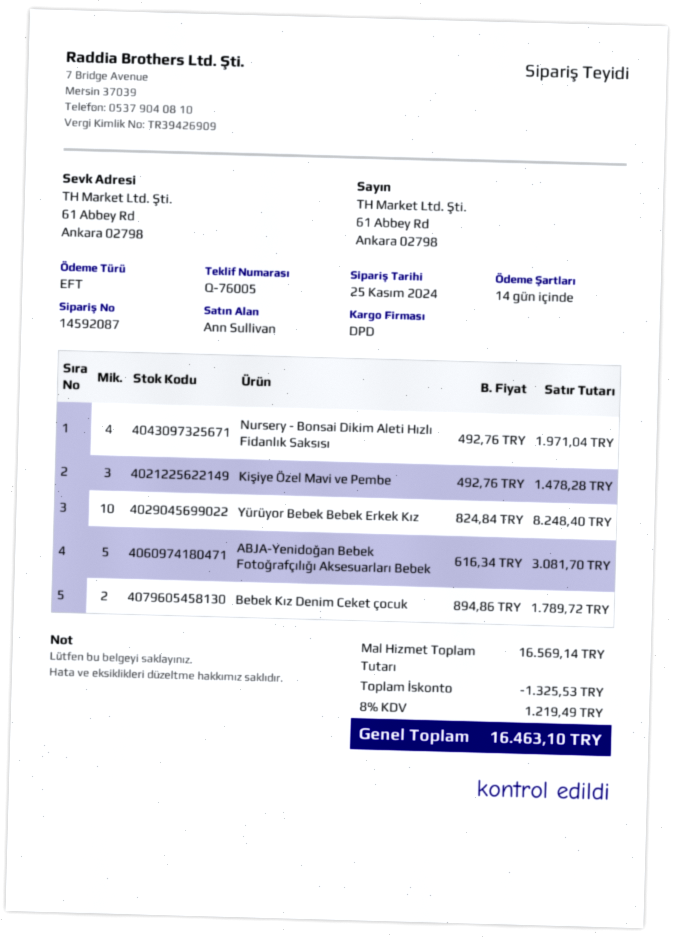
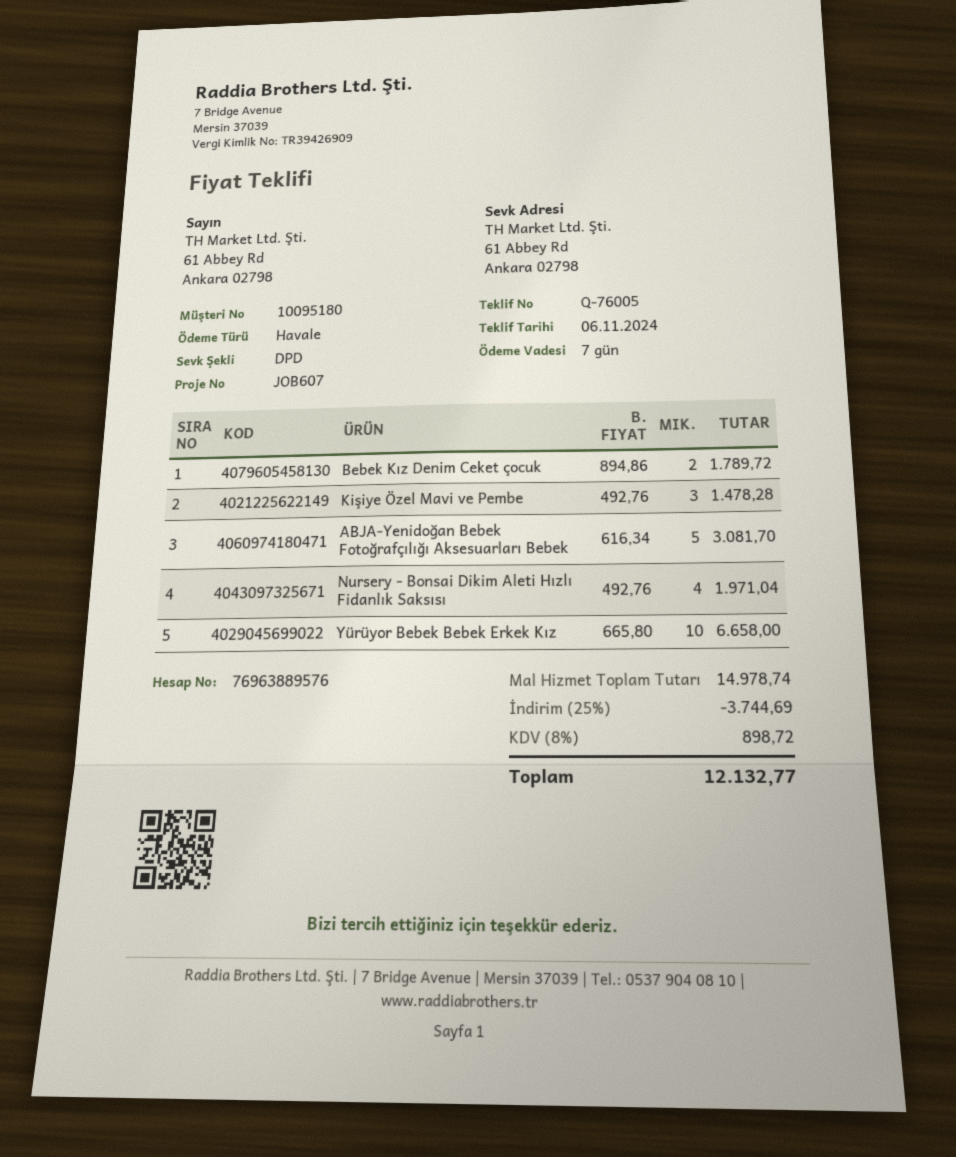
payment terms: 14 days -> 7 days
Yürüyor Bebek Bebek Erkek Kız: 10 x 824.84 = 8248.40 -> 10 x 665.80 = 6658.00
subtotal: 16569.14 -> 14978.74
discount: 1325.53 -> 3744.69
tax: 8% = 1219.49 -> 8% = 898.72
total: 16463.10 -> 12132.77

